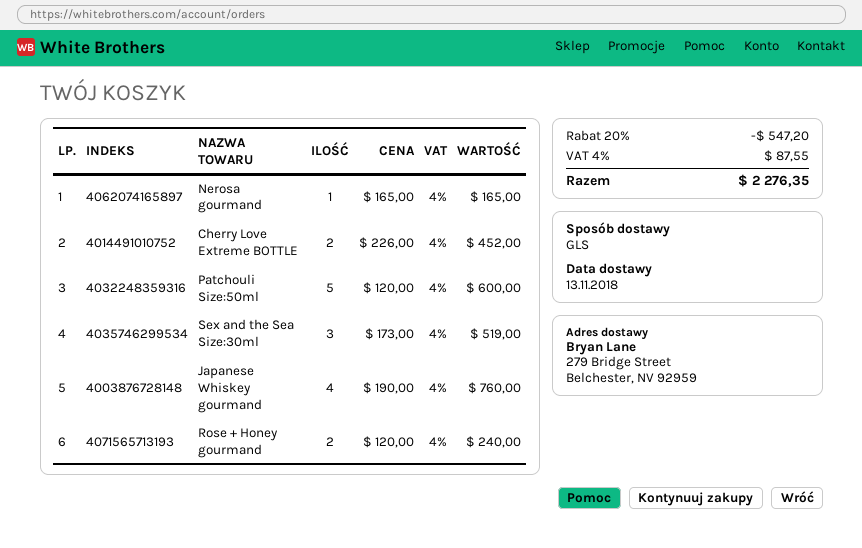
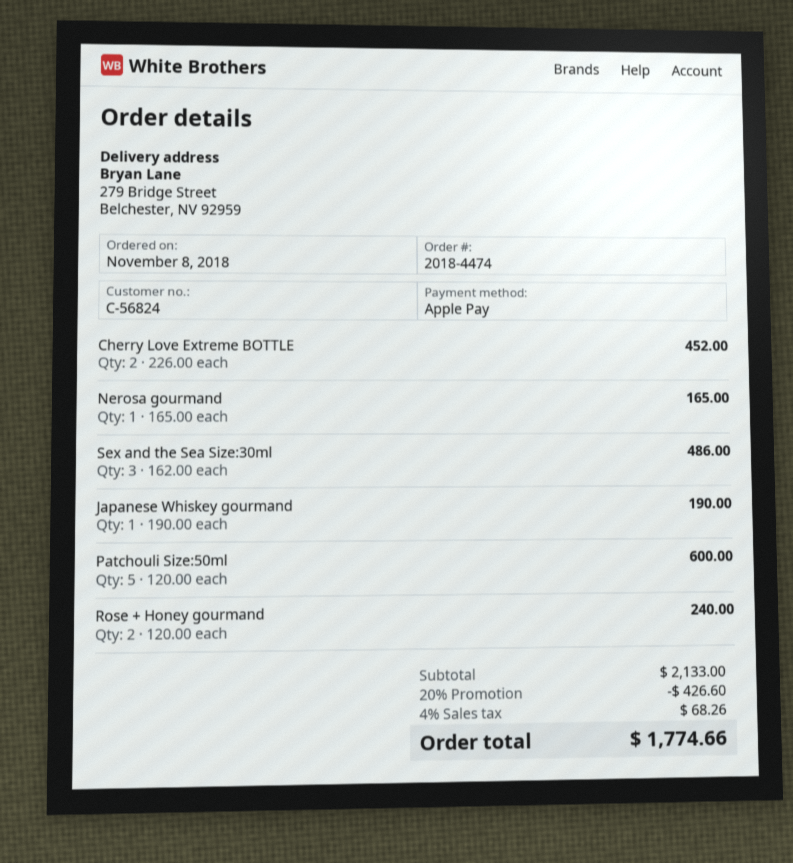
Sex and the Sea Size:30ml: 3 x 173.00 = 519.00 -> 3 x 162.00 = 486.00
Japanese Whiskey gourmand: 4 x 190.00 = 760.00 -> 1 x 190.00 = 190.00
discount: 20% = 547.20 -> 20% = 426.60
tax: 4% = 87.55 -> 4% = 68.26
total: 2276.35 -> 1774.66

